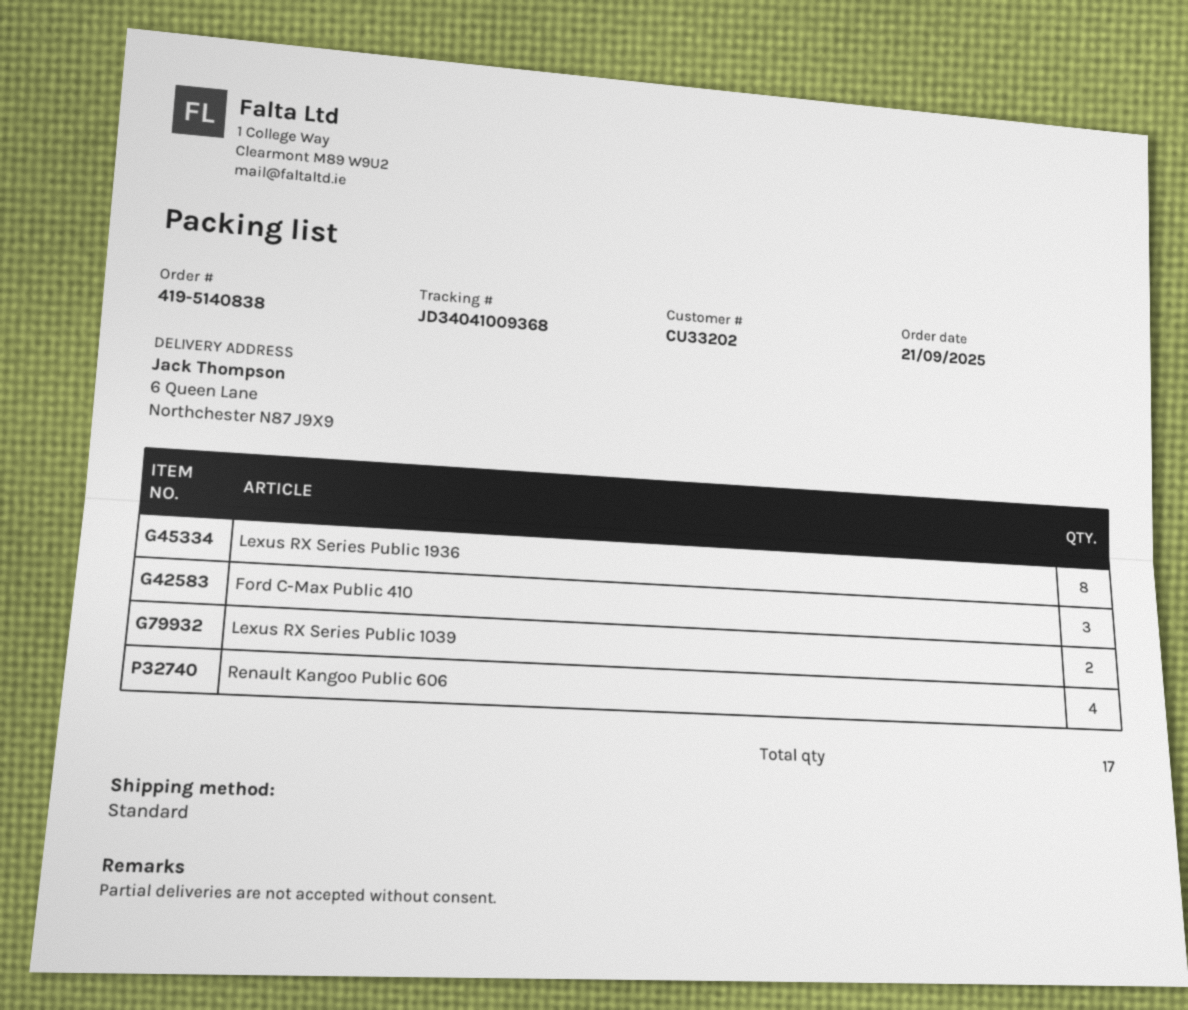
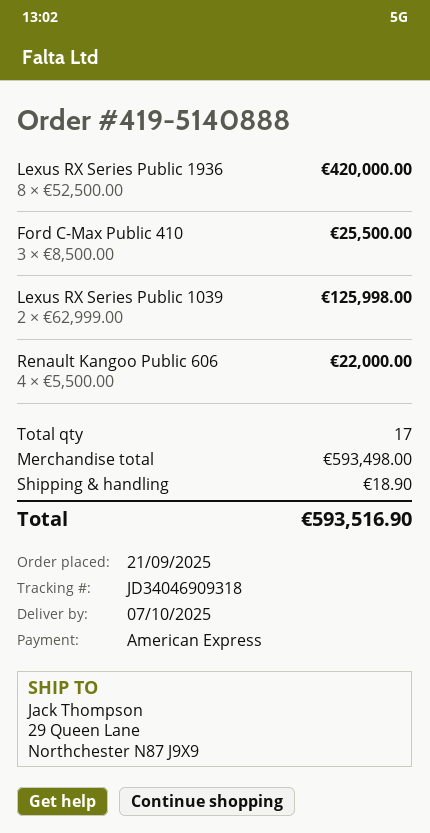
order number: 419-5140838 -> 419-5140888
tracking number: JD34041009368 -> JD34046909318
ship to: 6 Queen Lane, Northchester N87 J9X9 -> 29 Queen Lane, Northchester N87 J9X9

